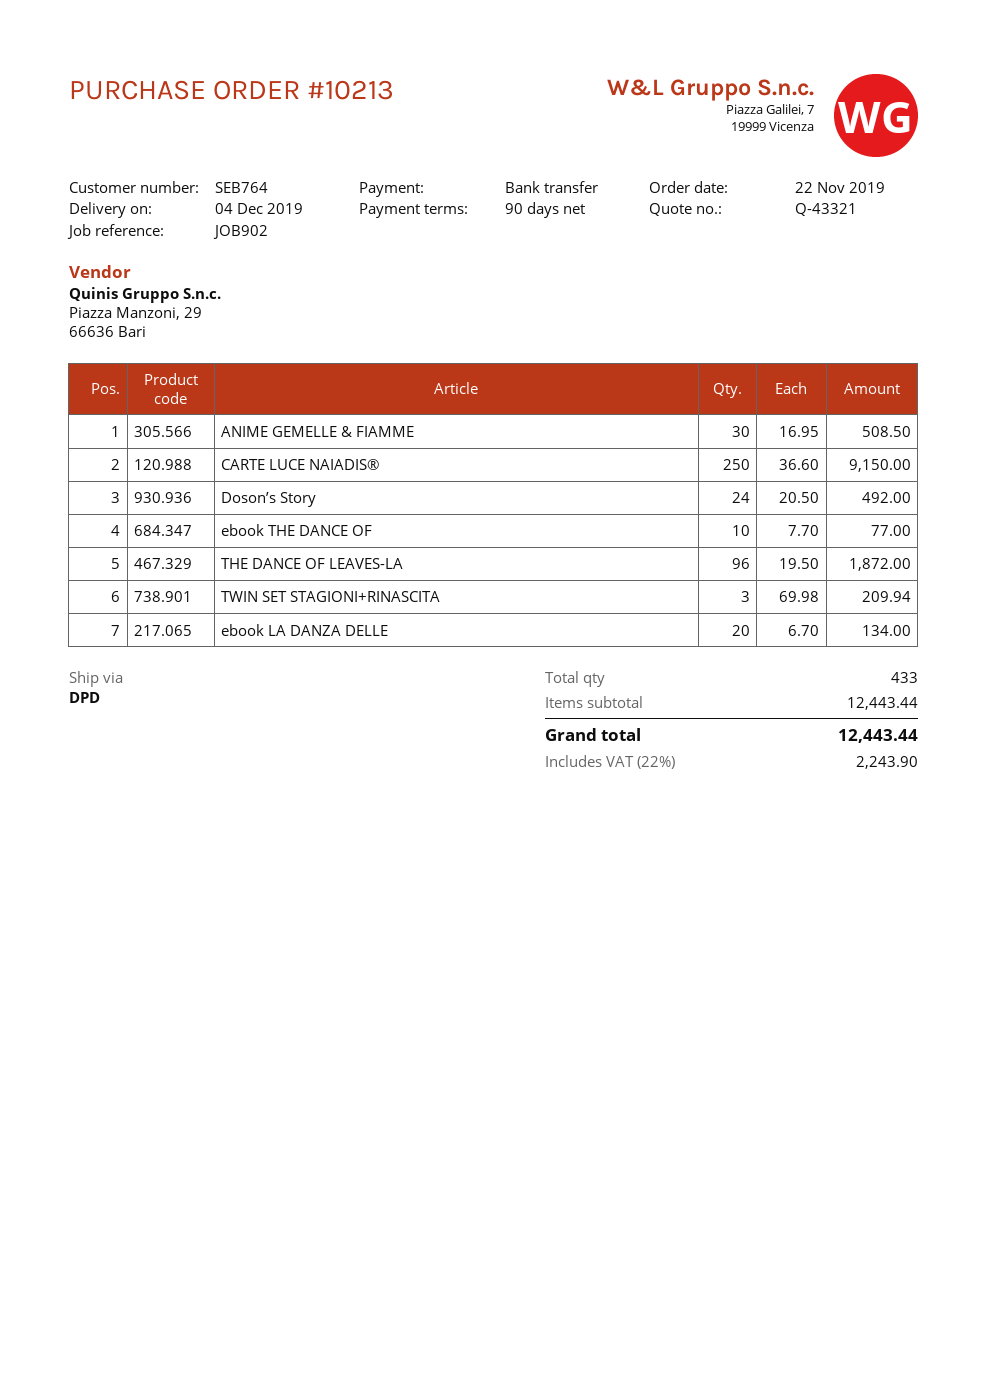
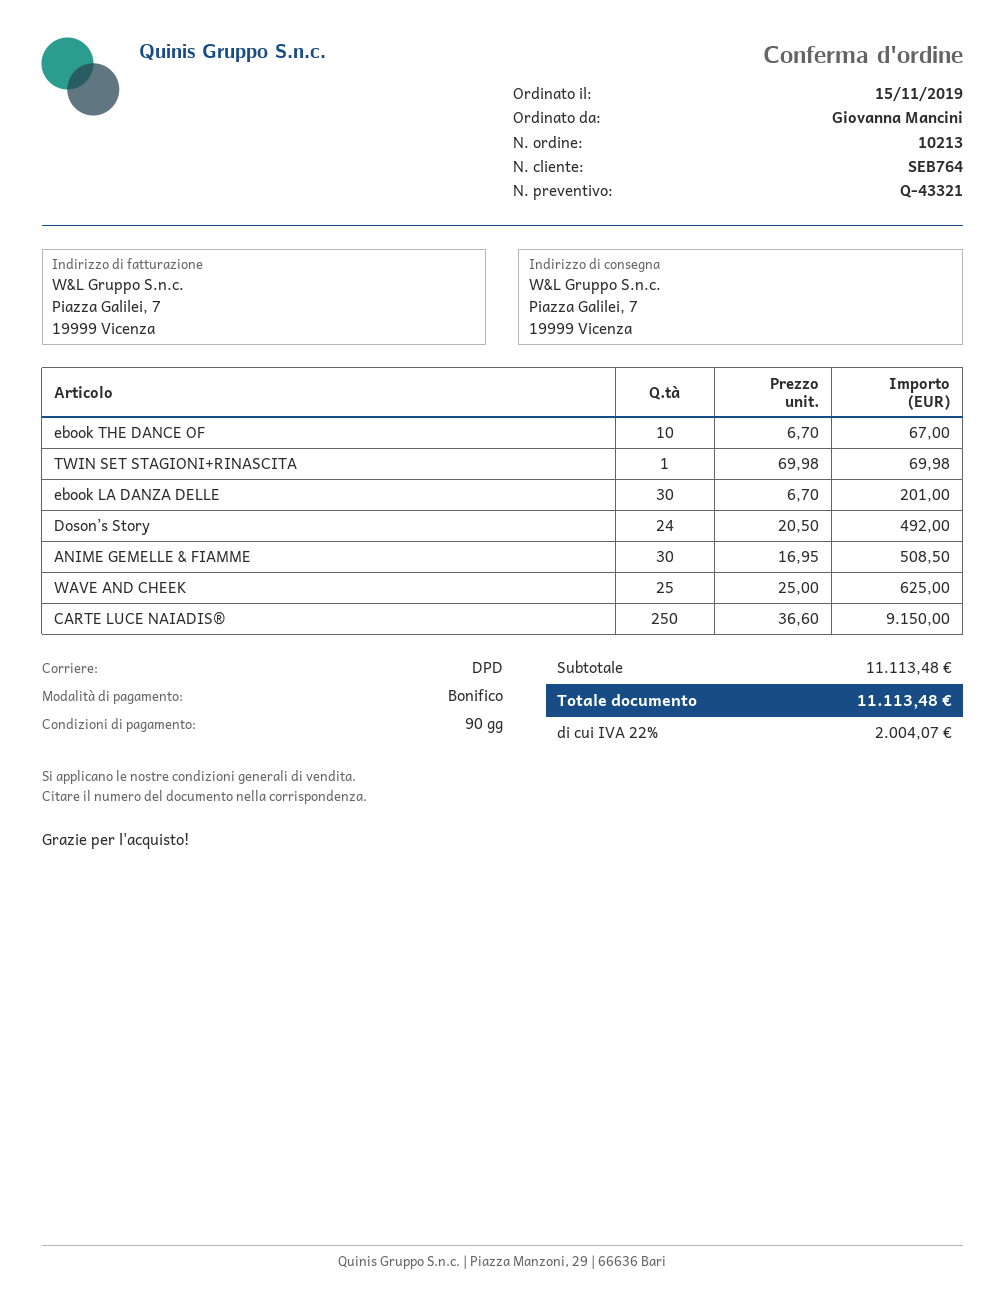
order date: 2019-11-22 -> 2019-11-15
ebook THE DANCE OF: 10 x 7.70 = 77.00 -> 10 x 6.70 = 67.00
THE DANCE OF LEAVES-LA: 96 x 19.50 = 1872.00 -> none
TWIN SET STAGIONI+RINASCITA: 3 x 69.98 = 209.94 -> 1 x 69.98 = 69.98
ebook LA DANZA DELLE: 20 x 6.70 = 134.00 -> 30 x 6.70 = 201.00
WAVE AND CHEEK: none -> 25 x 25.00 = 625.00
subtotal: 12443.44 -> 11113.48
tax: 22% = 2243.90 -> 22% = 2004.07
total: 12443.44 -> 11113.48

